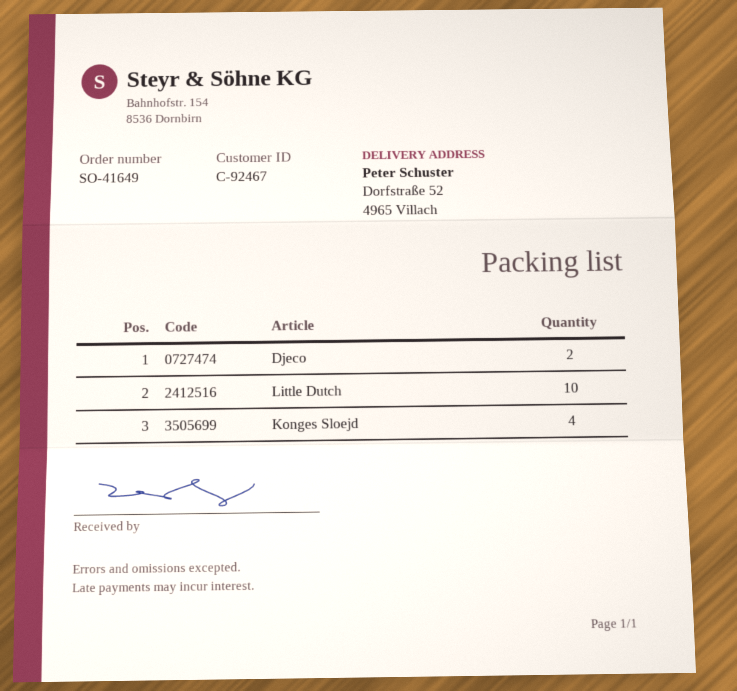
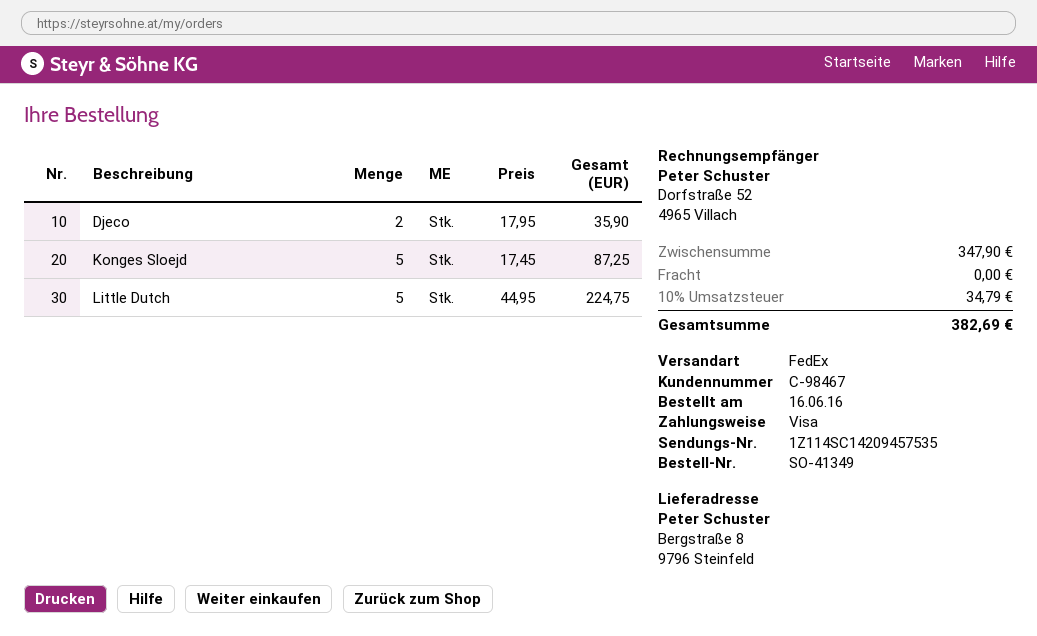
order number: SO-41649 -> SO-41349
customer number: C-92467 -> C-98467
ship to: Dorfstraße 52, 4965 Villach -> Bergstraße 8, 9796 Steinfeld
Little Dutch: 10 -> 5
Konges Sloejd: 4 -> 5

